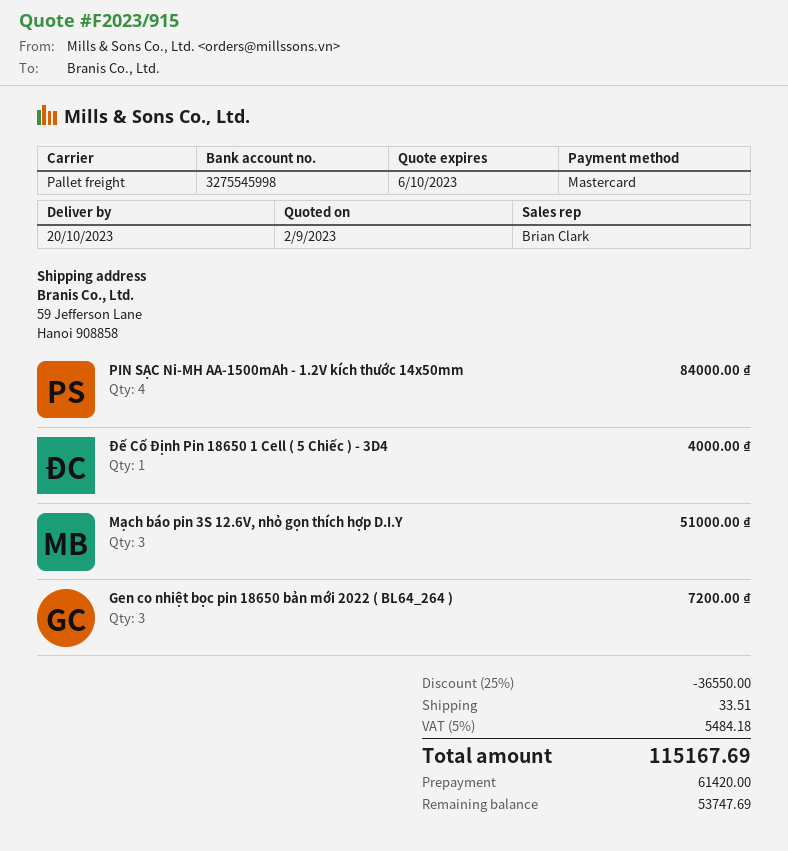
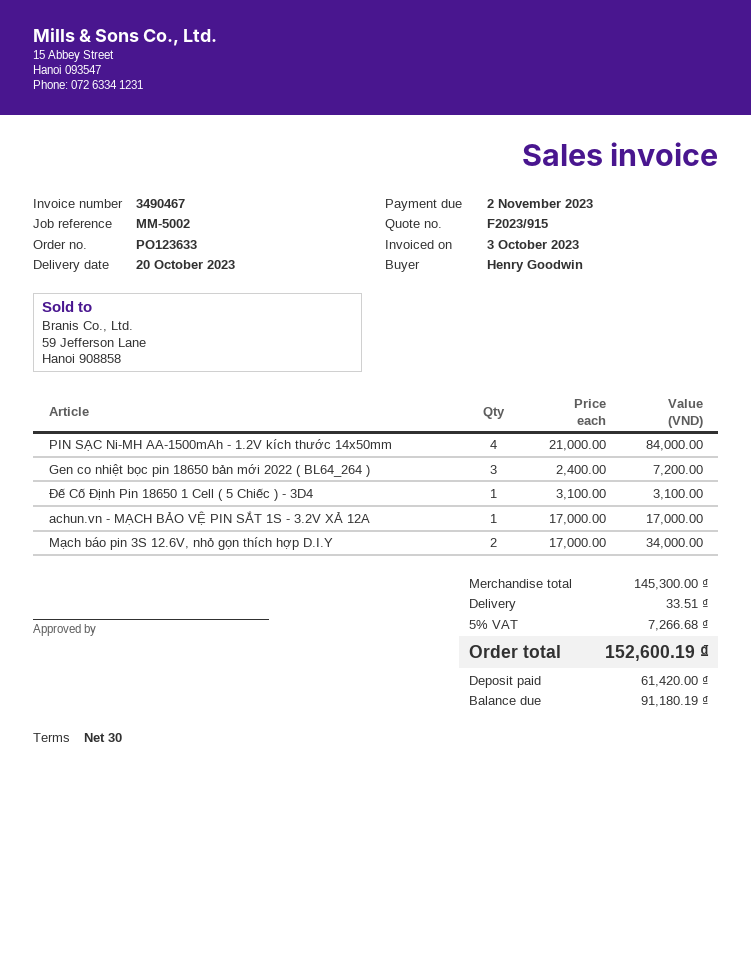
Đế Cố Định Pin 18650 1 Cell ( 5 Chiếc ) - 3D4: 1 for 4000.00 -> 1 for 3100.00
Mạch báo pin 3S 12.6V, nhỏ gọn thích hợp D.I.Y: 3 for 51000.00 -> 2 for 34000.00
achun.vn - MẠCH BẢO VỆ PIN SẮT 1S - 3.2V XẢ 12A: none -> 1 for 17000.00
discount: 25% = 36550.00 -> none
tax: 5% = 5484.18 -> 5% = 7266.68
total: 115167.69 -> 152600.19
balance: 53747.69 -> 91180.19

